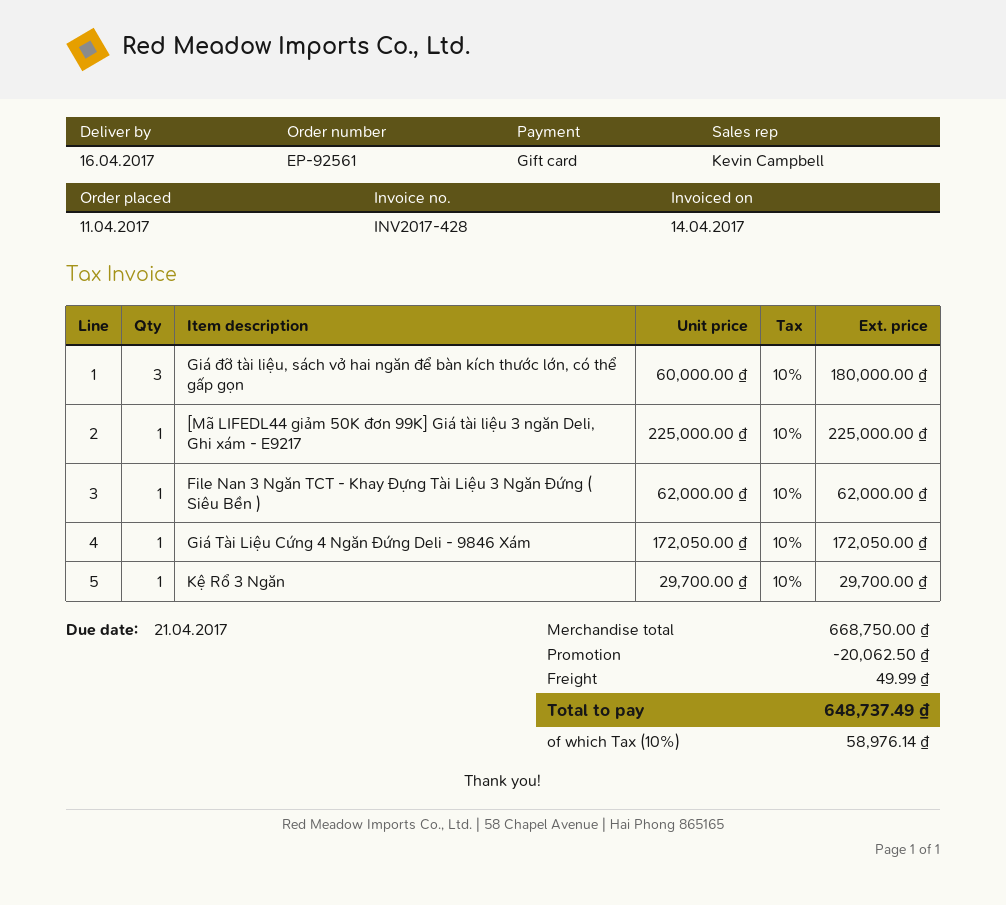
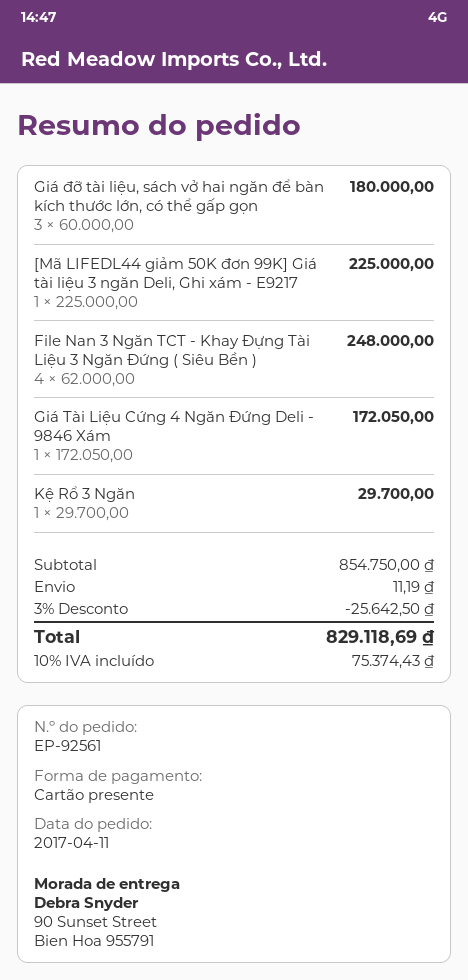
File Nan 3 Ngăn TCT - Khay Đựng Tài Liệu 3 Ngăn Đứng ( Siêu Bền ): 1 x 62000.00 = 62000.00 -> 4 x 62000.00 = 248000.00
subtotal: 668750.00 -> 854750.00
discount: 20062.50 -> 25642.50
shipping: 49.99 -> 11.19
tax: 10% = 58976.14 -> 10% = 75374.43
total: 648737.49 -> 829118.69

